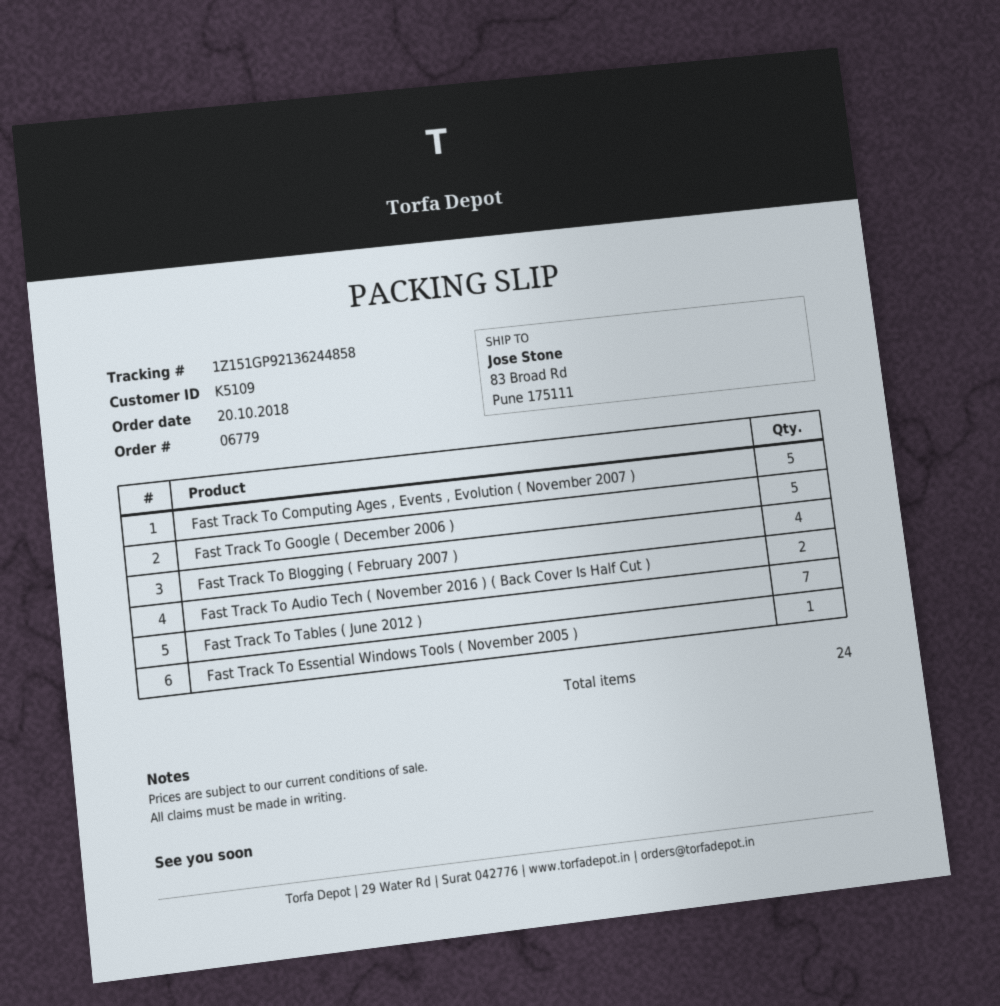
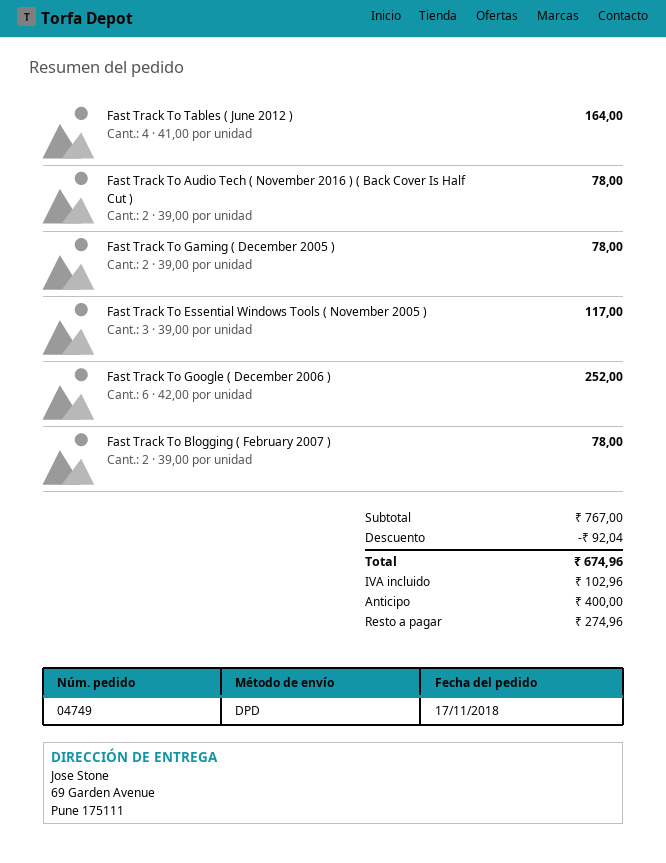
order number: 06779 -> 04749
order date: 2018-10-20 -> 2018-11-17
ship to: 83 Broad Rd, Pune 175111 -> 69 Garden Avenue, Pune 175111
Fast Track To Computing Ages , Events , Evolution ( November 2007 ): 5 -> none
Fast Track To Google ( December 2006 ): 5 -> 6
Fast Track To Blogging ( February 2007 ): 4 -> 2
Fast Track To Tables ( June 2012 ): 7 -> 4
Fast Track To Essential Windows Tools ( November 2005 ): 1 -> 3
Fast Track To Gaming ( December 2005 ): none -> 2

